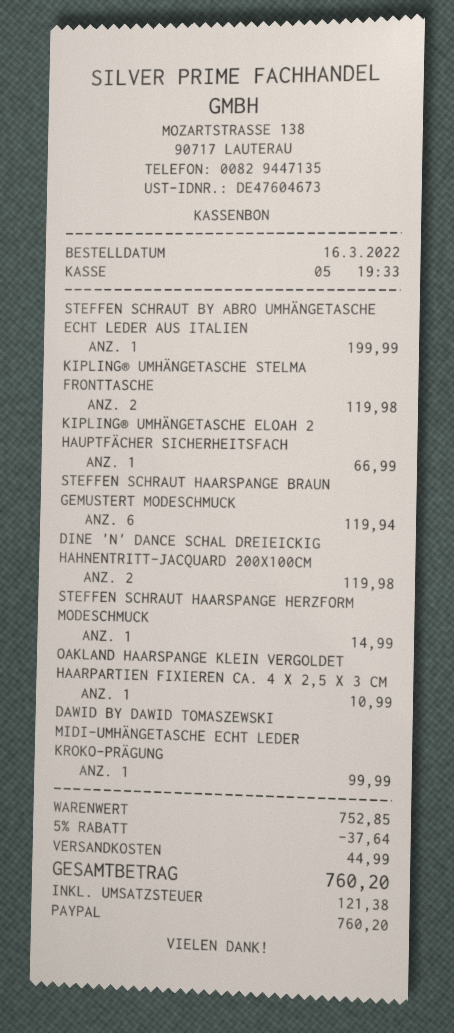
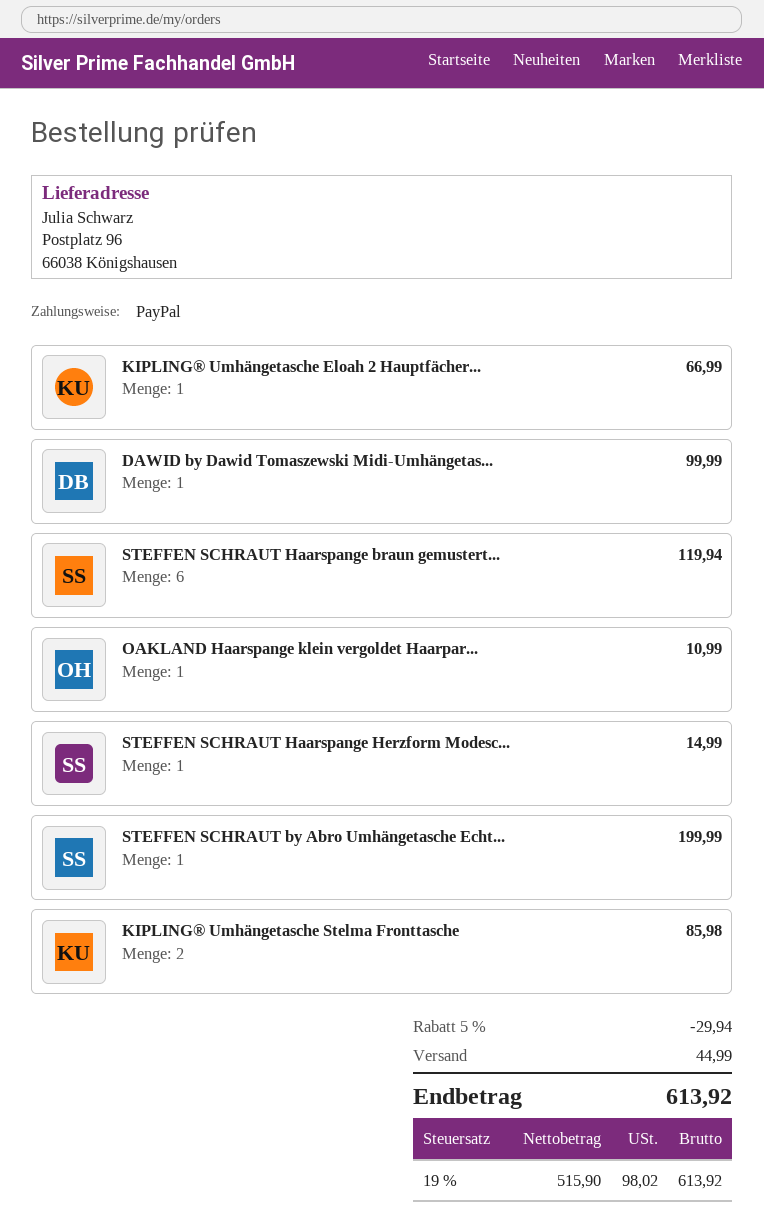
KIPLING® UMHÄNGETASCHE STELMA FRONTTASCHE: 2 for 119.98 -> 2 for 85.98
DINE 'N' DANCE SCHAL DREIEICKIG HAHNENTRITT-JACQUARD 200X100CM: 2 for 119.98 -> none
discount: 5% = 37.64 -> 5% = 29.94
tax: 121.38 -> 98.02
total: 760.20 -> 613.92

